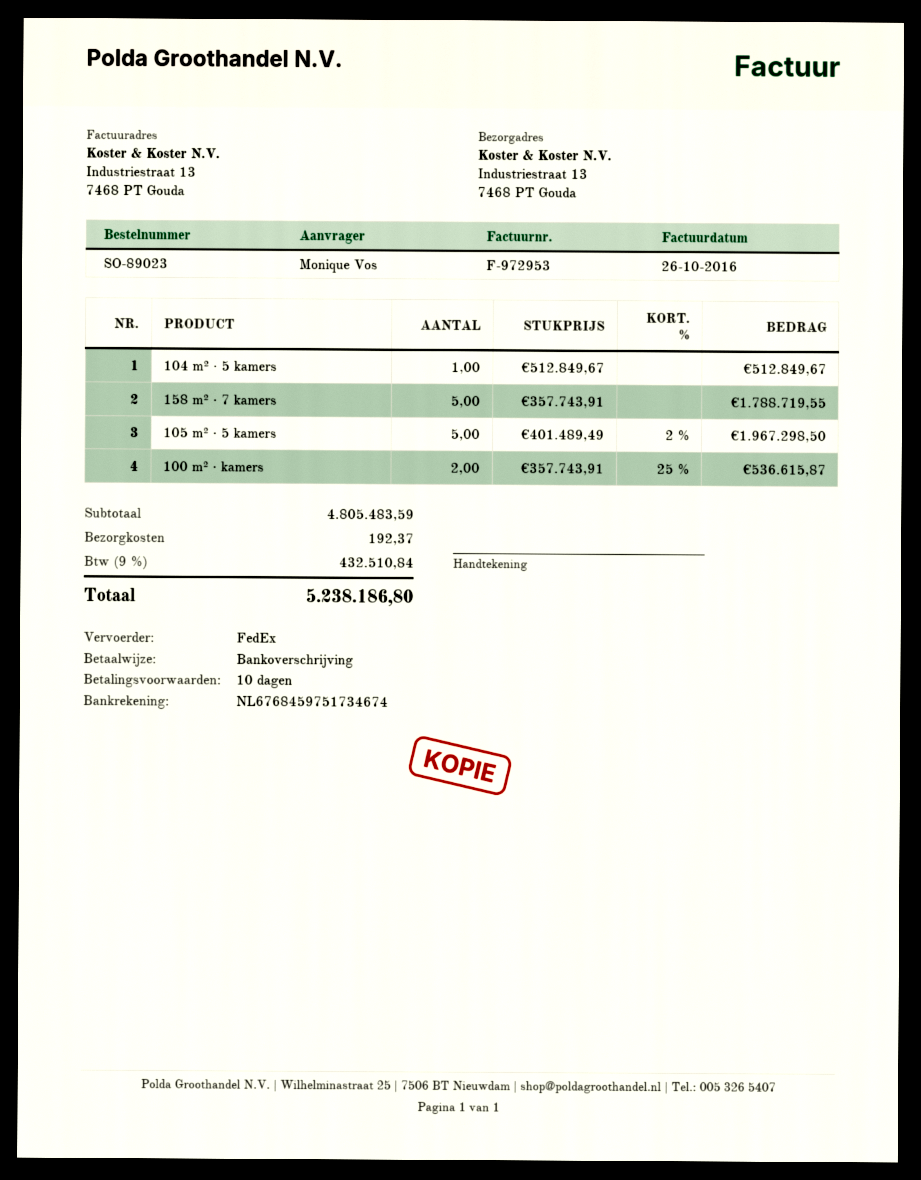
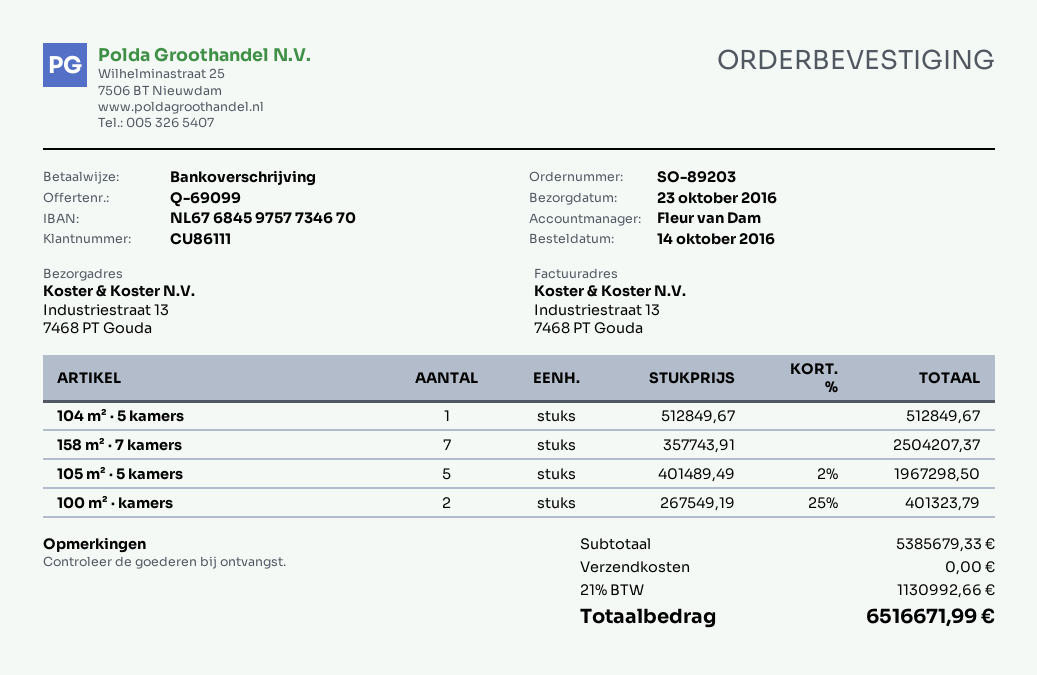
order number: SO-89023 -> SO-89203
bank account: NL6768459751734674 -> NL6768459757734670
158 m² · 7 kamers: 5 x 357743.91 = 1788719.55 -> 7 x 357743.91 = 2504207.37
100 m² · kamers: 2 x 357743.91 - 25% = 536615.87 -> 2 x 267549.19 - 25% = 401323.79
subtotal: 4805483.59 -> 5385679.33
shipping: 192.37 -> 0.00
tax: 9% = 432510.84 -> 21% = 1130992.66
total: 5238186.80 -> 6516671.99

